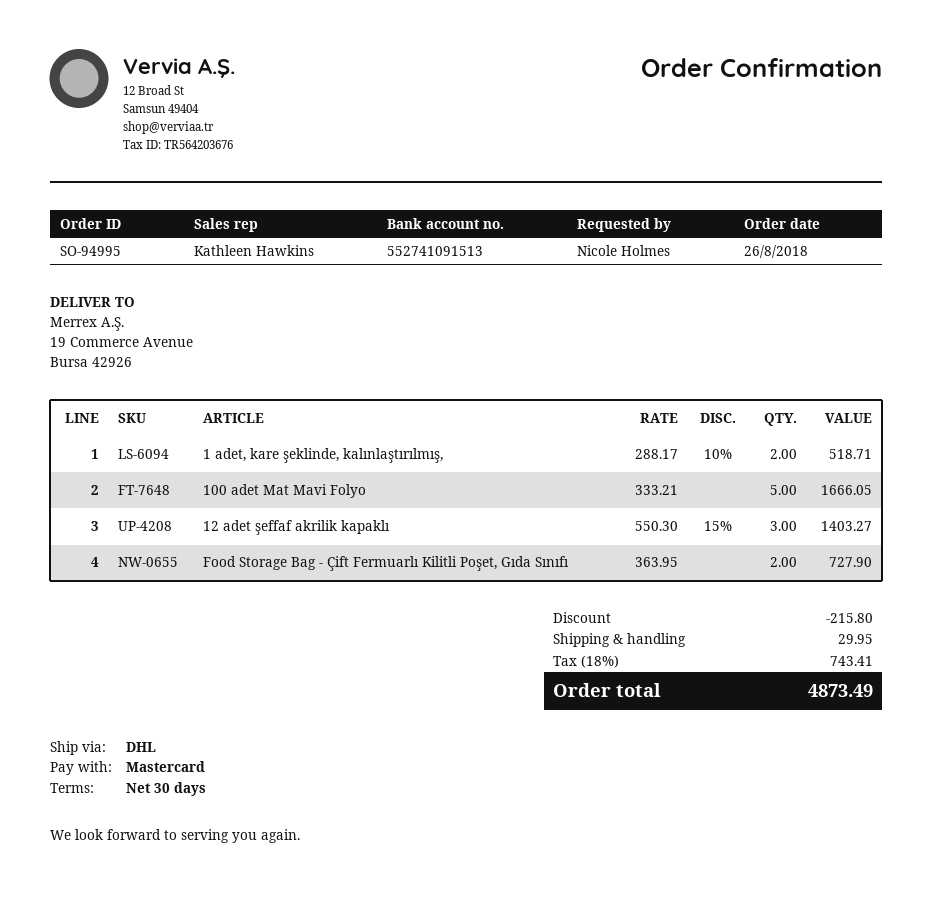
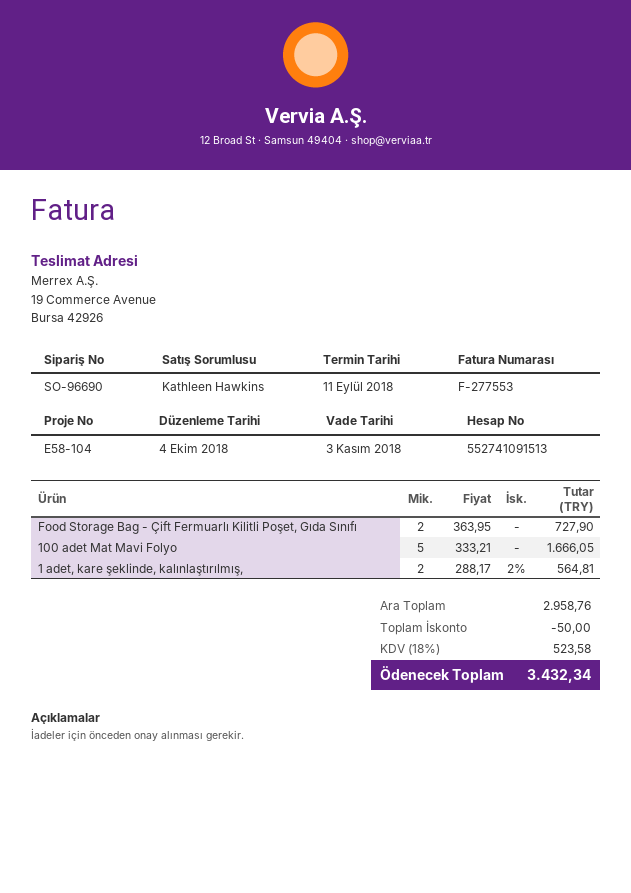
order number: SO-94995 -> SO-96690
1 adet, kare şeklinde, kalınlaştırılmış,: 2 x 288.17 - 10% = 518.71 -> 2 x 288.17 - 2% = 564.81
12 adet şeffaf akrilik kapaklı: 3 x 550.30 - 15% = 1403.27 -> none
discount: 215.80 -> 50.00
shipping: 29.95 -> none
tax: 18% = 743.41 -> 18% = 523.58
total: 4873.49 -> 3432.34

